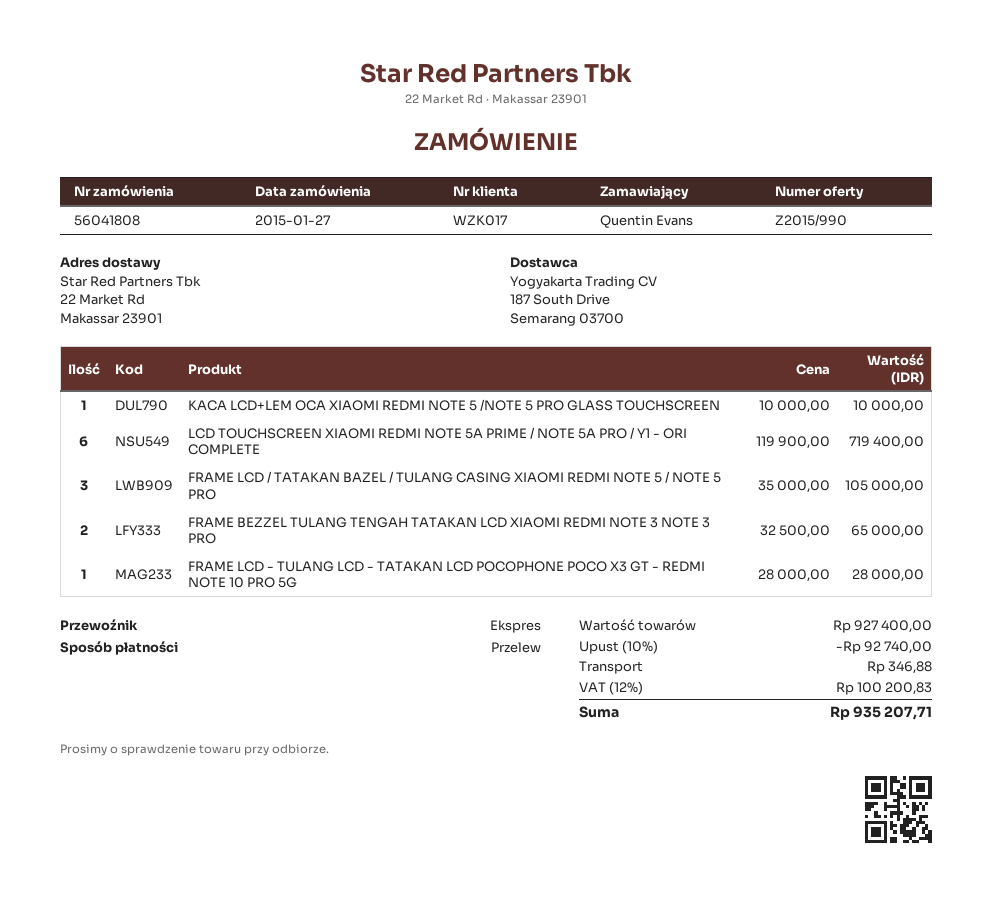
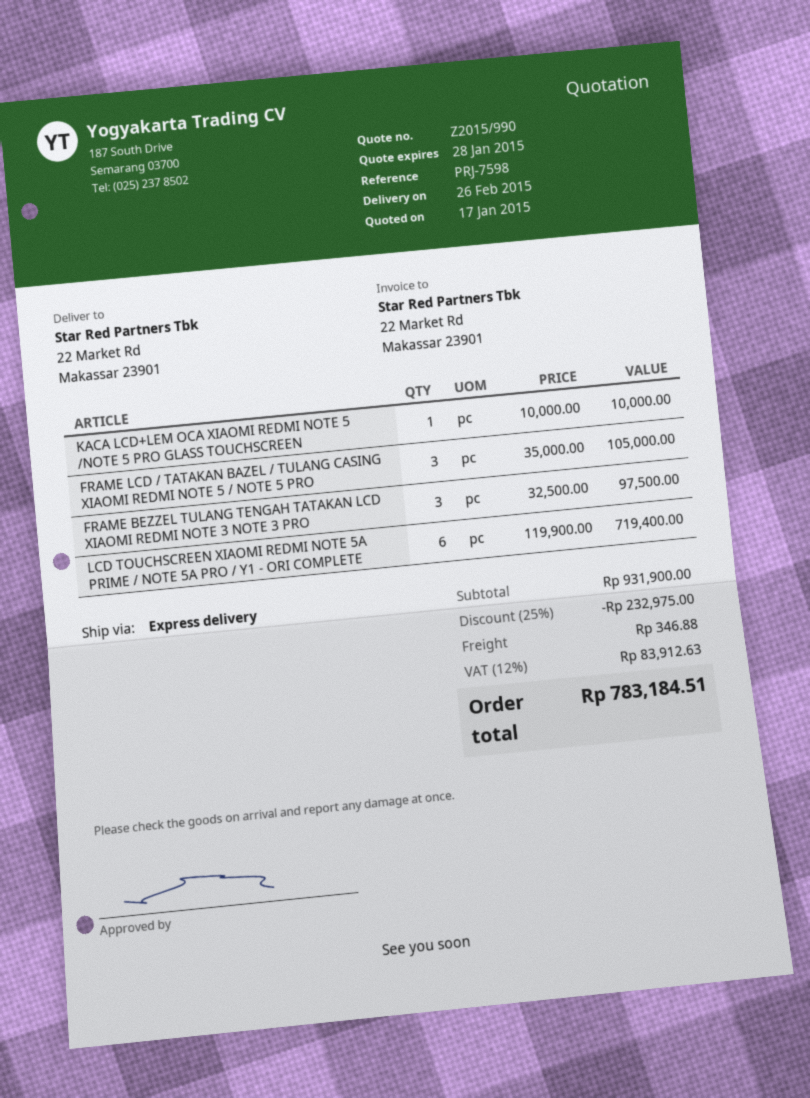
FRAME BEZZEL TULANG TENGAH TATAKAN LCD XIAOMI REDMI NOTE 3 NOTE 3 PRO: 2 x 32500.00 = 65000.00 -> 3 x 32500.00 = 97500.00
FRAME LCD - TULANG LCD - TATAKAN LCD POCOPHONE POCO X3 GT - REDMI NOTE 10 PRO 5G: 1 x 28000.00 = 28000.00 -> none
subtotal: 927400.00 -> 931900.00
discount: 10% = 92740.00 -> 25% = 232975.00
tax: 12% = 100200.83 -> 12% = 83912.63
total: 935207.71 -> 783184.51

